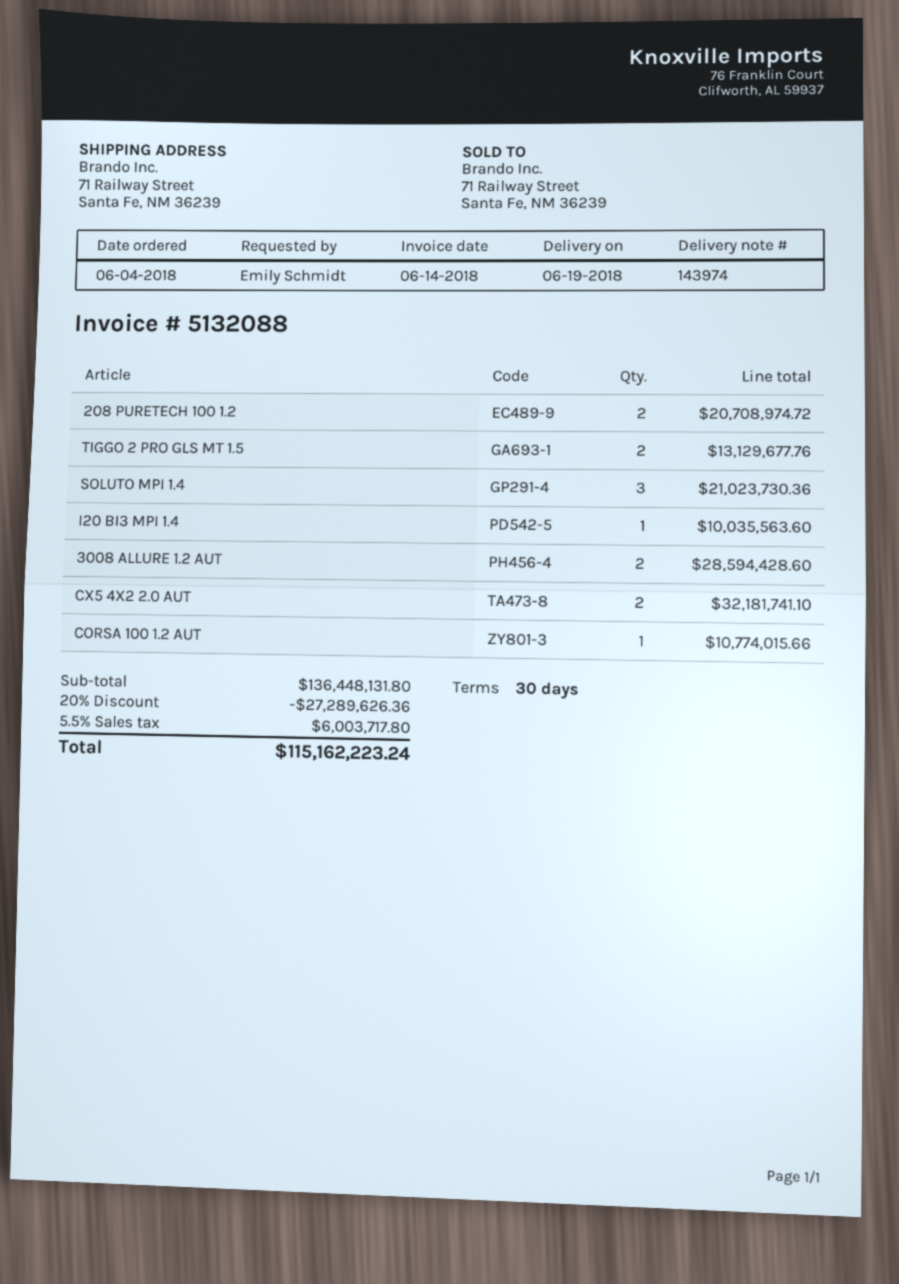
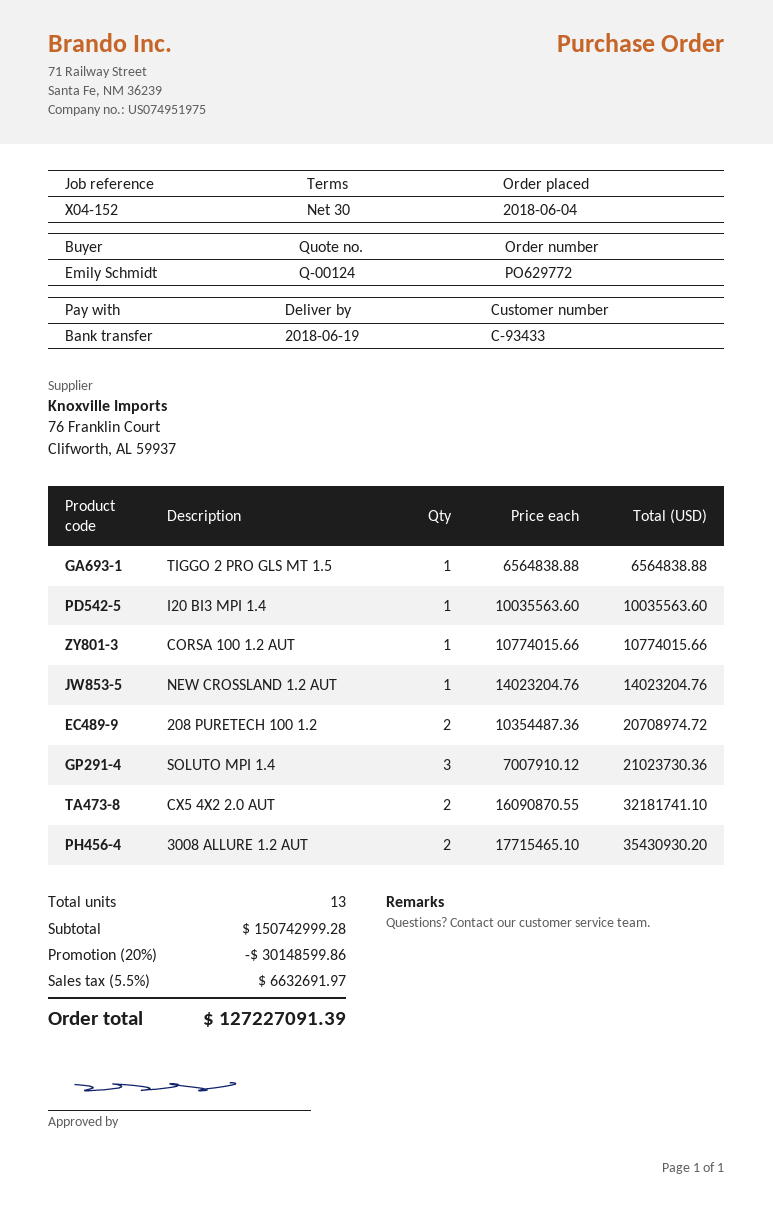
TIGGO 2 PRO GLS MT 1.5: 2 for 13129677.76 -> 1 for 6564838.88
3008 ALLURE 1.2 AUT: 2 for 28594428.60 -> 2 for 35430930.20
NEW CROSSLAND 1.2 AUT: none -> 1 for 14023204.76
subtotal: 136448131.80 -> 150742999.28
discount: 20% = 27289626.36 -> 20% = 30148599.86
tax: 5.5% = 6003717.80 -> 5.5% = 6632691.97
total: 115162223.24 -> 127227091.39

